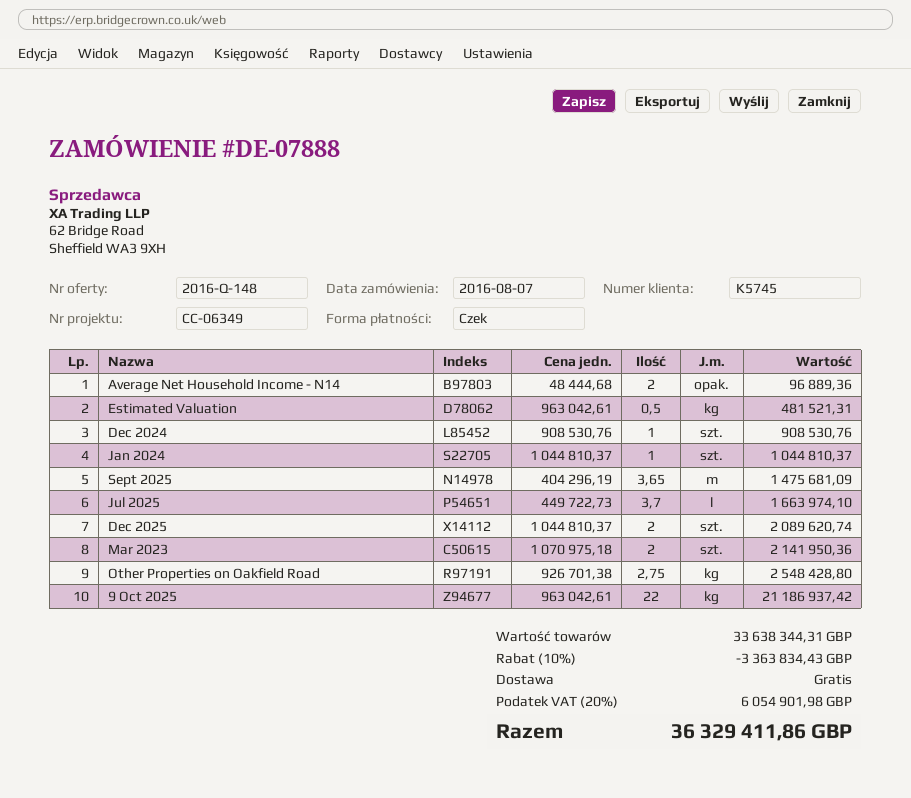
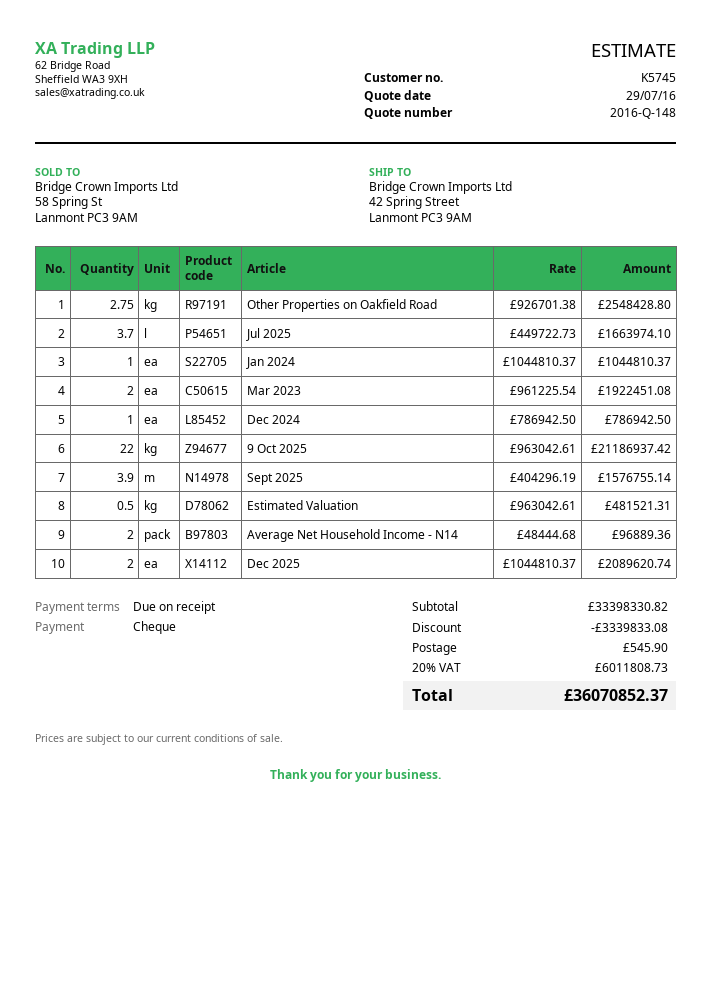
Dec 2024: 1 x 908530.76 = 908530.76 -> 1 x 786942.50 = 786942.50
Sept 2025: 3.65 x 404296.19 = 1475681.09 -> 3.9 x 404296.19 = 1576755.14
Mar 2023: 2 x 1070975.18 = 2141950.36 -> 2 x 961225.54 = 1922451.08
subtotal: 33638344.31 -> 33398330.82
discount: 3363834.43 -> 3339833.08
shipping: 0.00 -> 545.90
tax: 20% = 6054901.98 -> 20% = 6011808.73
total: 36329411.86 -> 36070852.37

